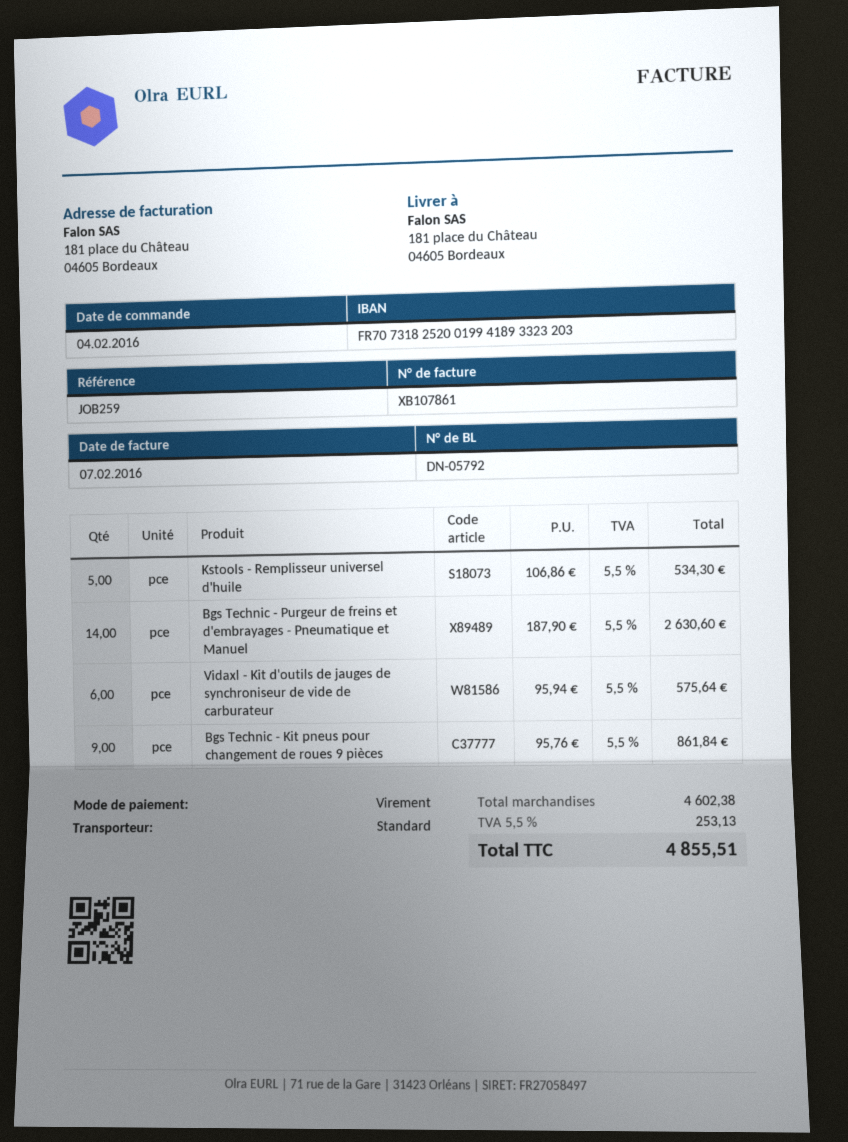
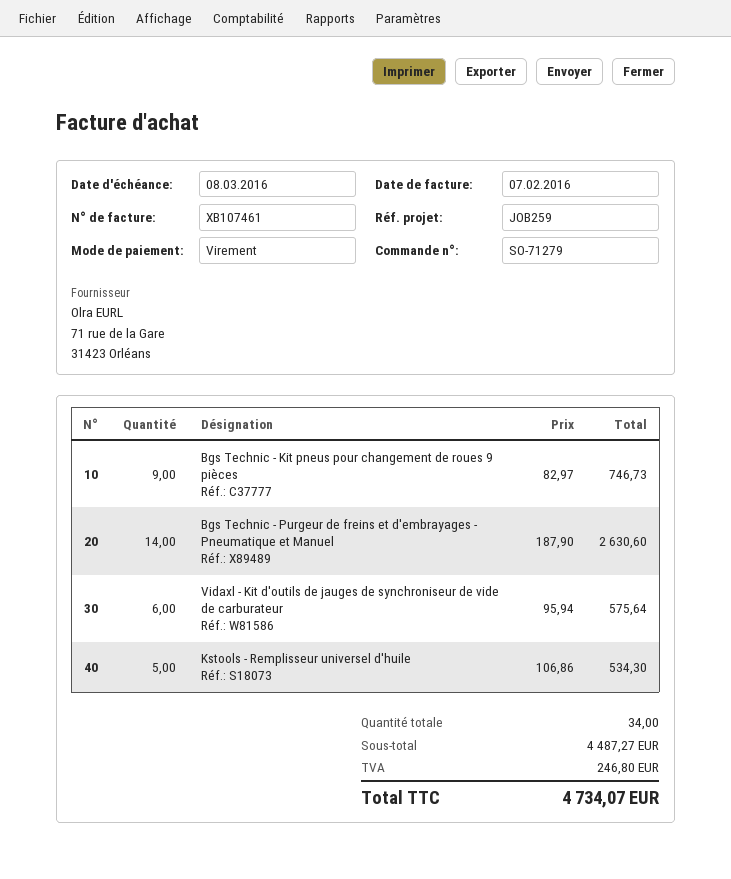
invoice number: XB107861 -> XB107461
Bgs Technic - Kit pneus pour changement de roues 9 pièces: 9 x 95.76 = 861.84 -> 9 x 82.97 = 746.73
subtotal: 4602.38 -> 4487.27
tax: 253.13 -> 246.80
total: 4855.51 -> 4734.07

